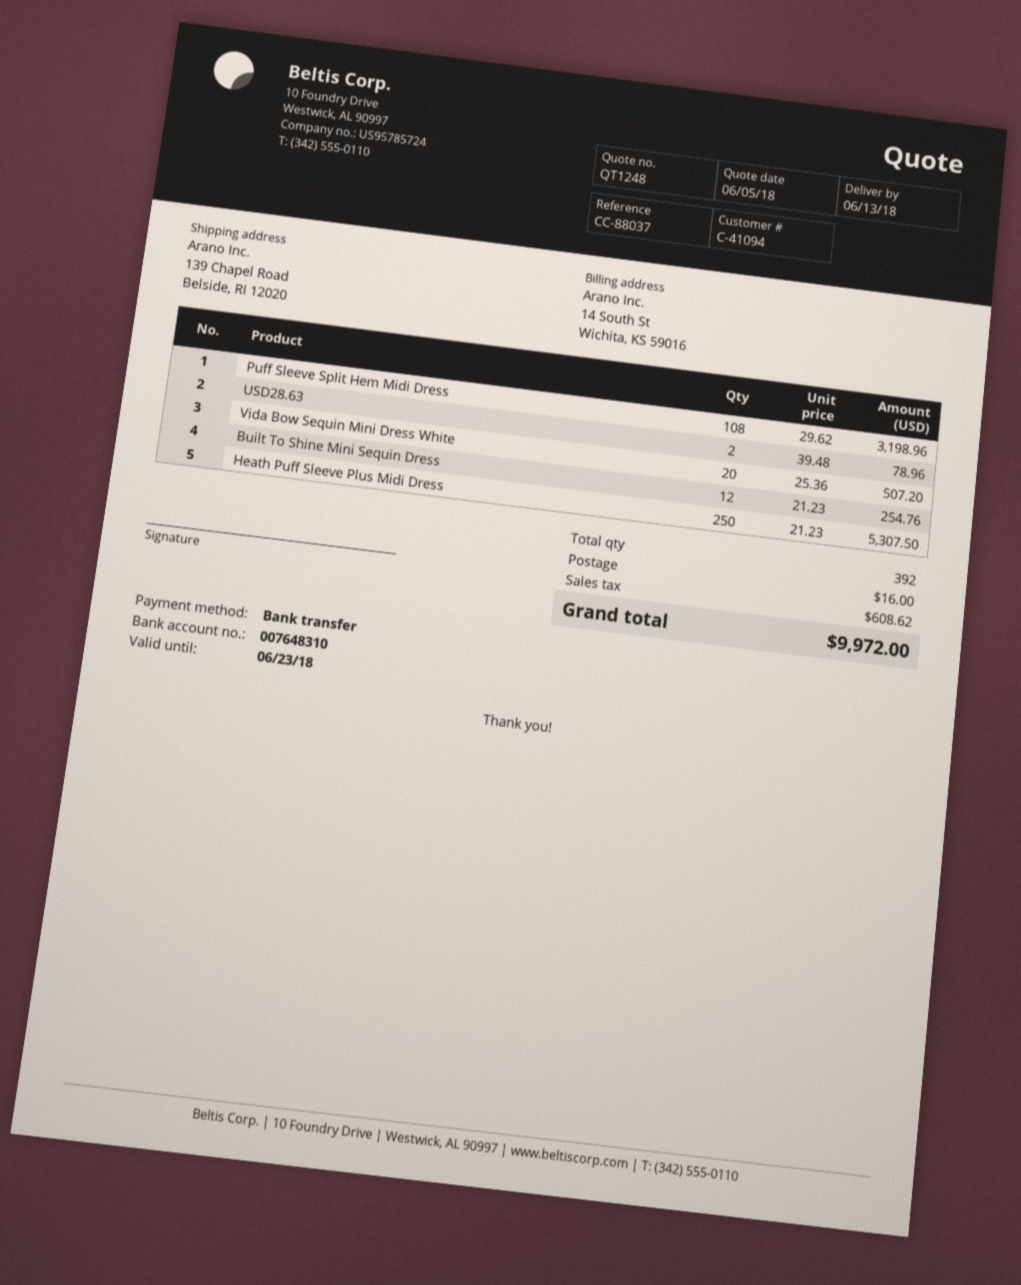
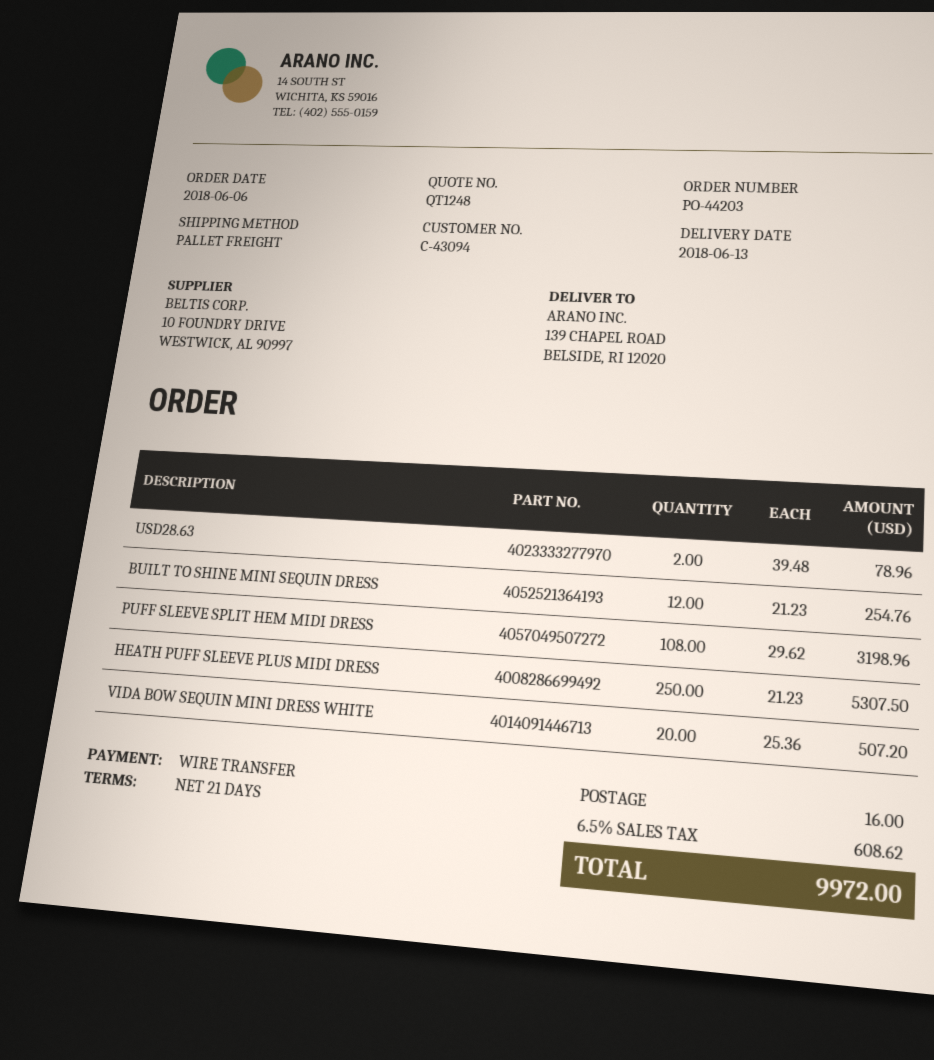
customer number: C-41094 -> C-43094

